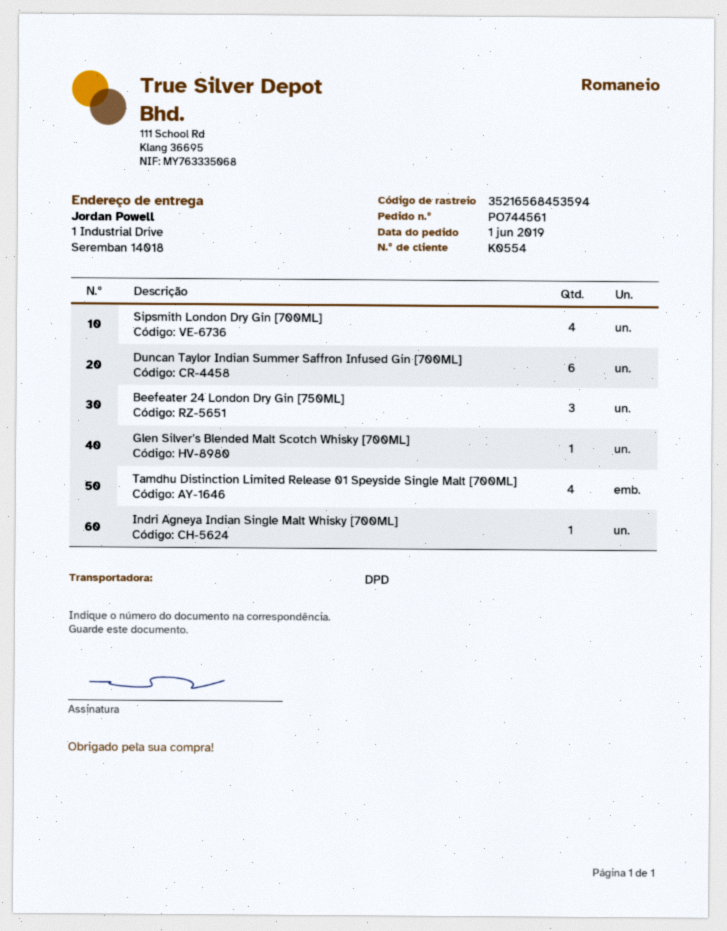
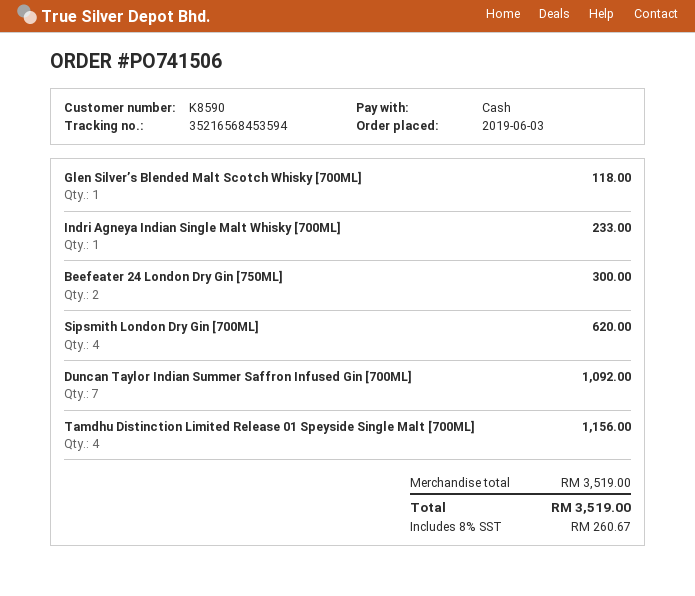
order number: PO744561 -> PO741506
order date: 2019-06-01 -> 2019-06-03
customer number: K0554 -> K8590
Duncan Taylor Indian Summer Saffron Infused Gin [700ML]: 6 -> 7
Beefeater 24 London Dry Gin [750ML]: 3 -> 2

